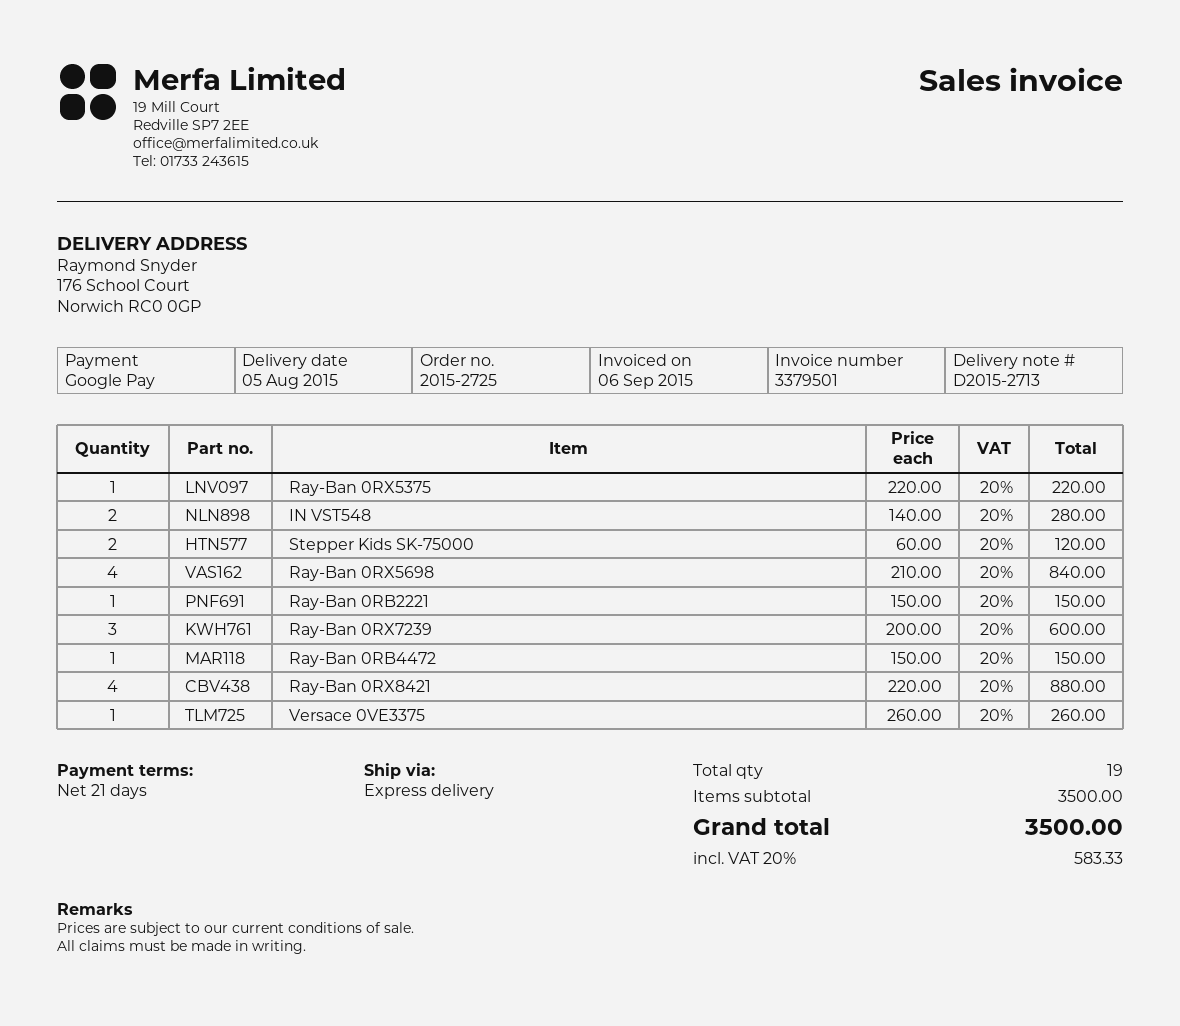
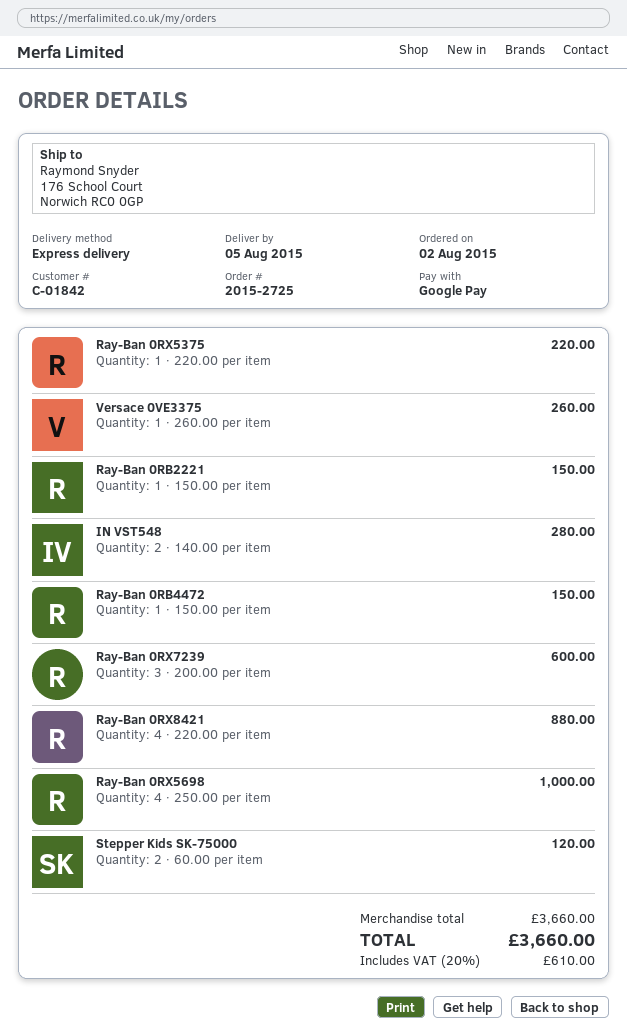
Ray-Ban 0RX5698: 4 x 210.00 = 840.00 -> 4 x 250.00 = 1000.00
subtotal: 3500.00 -> 3660.00
tax: 20% = 583.33 -> 20% = 610.00
total: 3500.00 -> 3660.00

